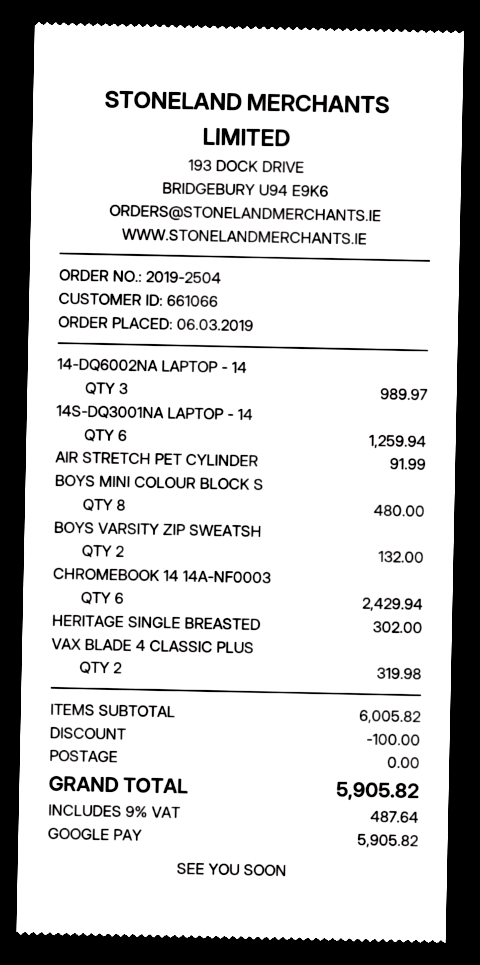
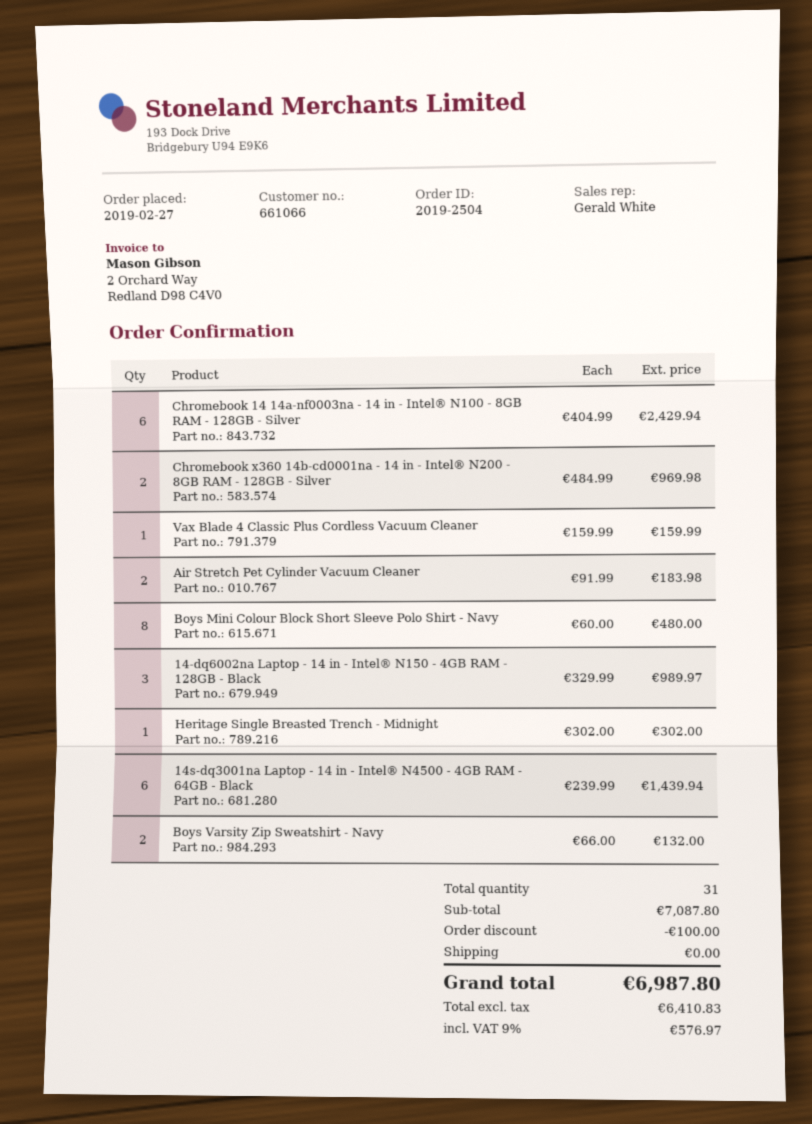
order date: 2019-03-06 -> 2019-02-27
14S-DQ3001NA LAPTOP - 14: 6 for 1259.94 -> 6 for 1439.94
AIR STRETCH PET CYLINDER: 1 for 91.99 -> 2 for 183.98
VAX BLADE 4 CLASSIC PLUS: 2 for 319.98 -> 1 for 159.99
Chromebook x360 14b-cd0001na - 14 in - Intel® N200 - 8GB RAM - 128GB - Silver: none -> 2 for 969.98
subtotal: 6005.82 -> 7087.80
tax: 9% = 487.64 -> 9% = 576.97
total: 5905.82 -> 6987.80

